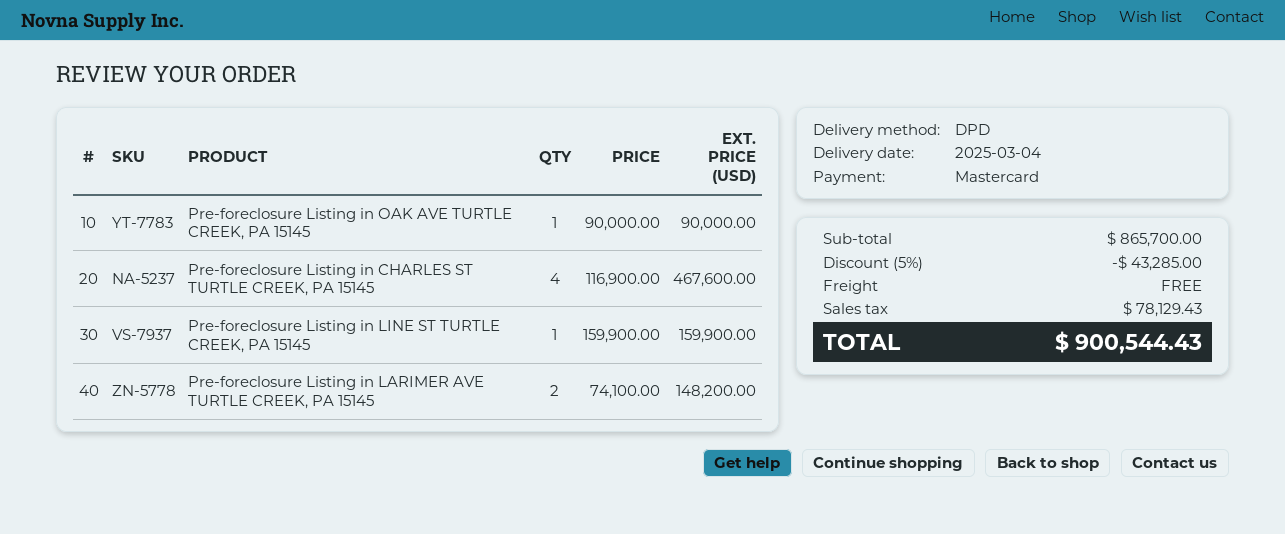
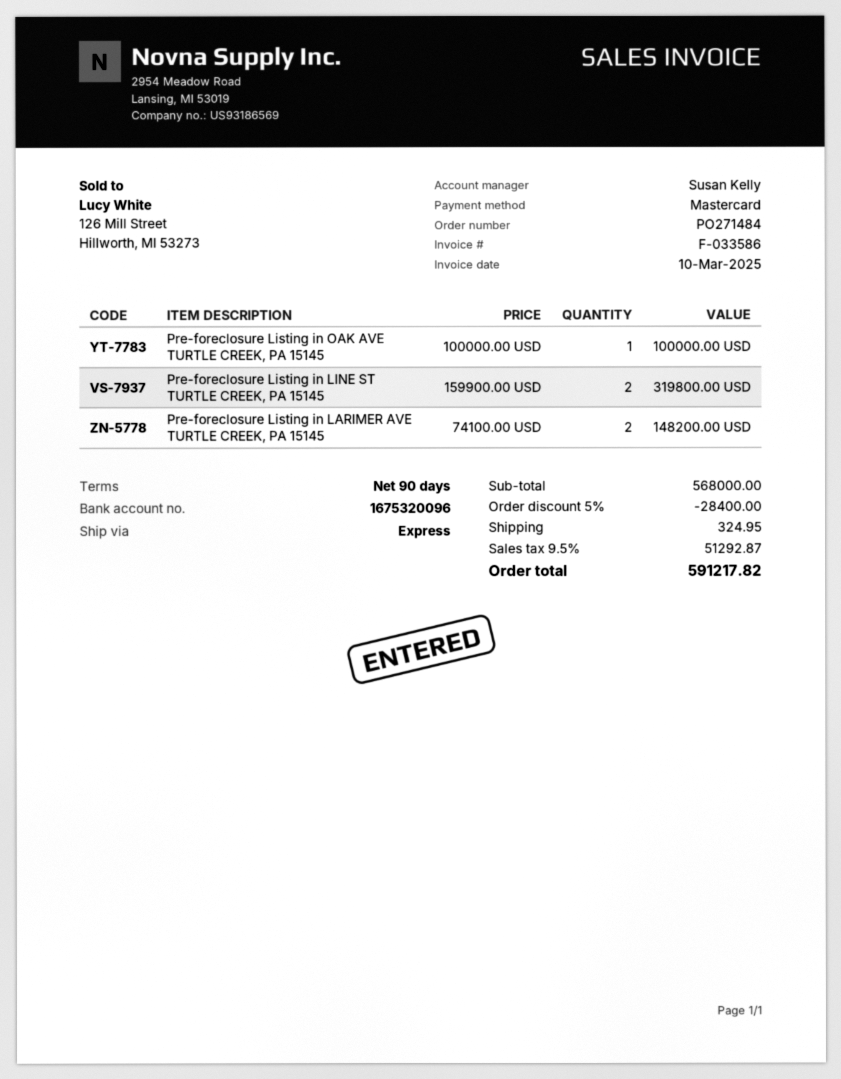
shipping method: DPD -> express
Pre-foreclosure Listing in OAK AVE TURTLE CREEK, PA 15145: 1 x 90000.00 = 90000.00 -> 1 x 100000.00 = 100000.00
Pre-foreclosure Listing in CHARLES ST TURTLE CREEK, PA 15145: 4 x 116900.00 = 467600.00 -> none
Pre-foreclosure Listing in LINE ST TURTLE CREEK, PA 15145: 1 x 159900.00 = 159900.00 -> 2 x 159900.00 = 319800.00
subtotal: 865700.00 -> 568000.00
discount: 5% = 43285.00 -> 5% = 28400.00
shipping: 0.00 -> 324.95
tax: 78129.43 -> 51292.87
total: 900544.43 -> 591217.82

